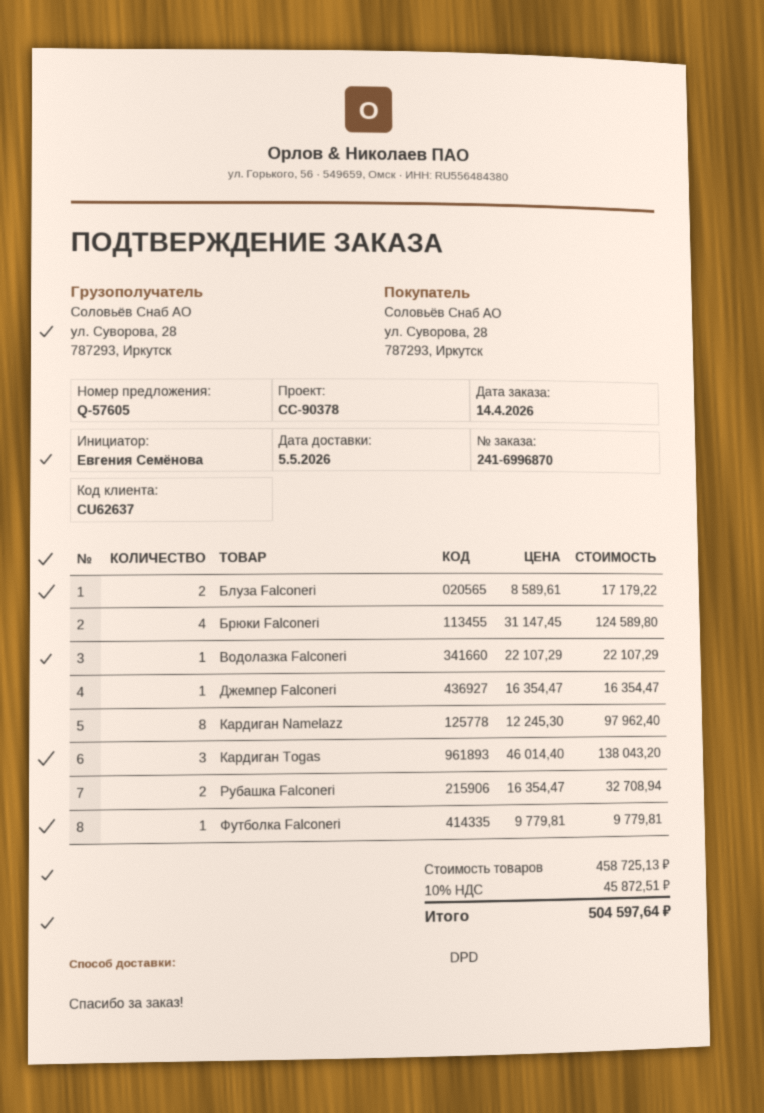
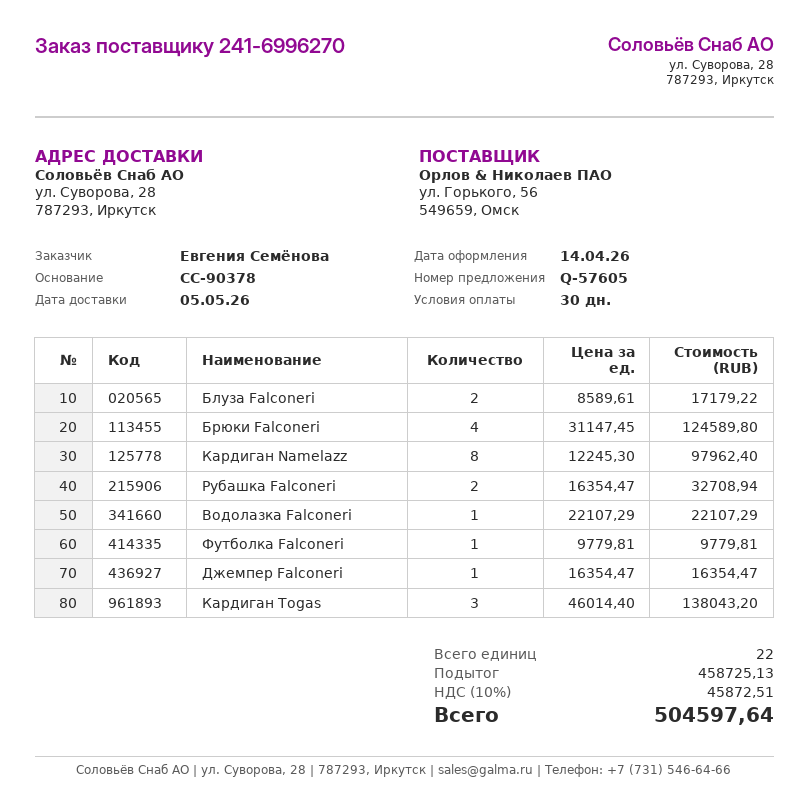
order number: 241-6996870 -> 241-6996270

